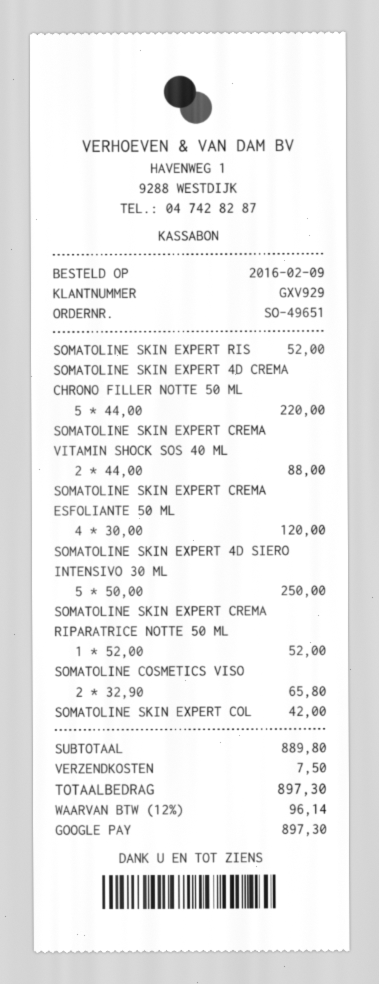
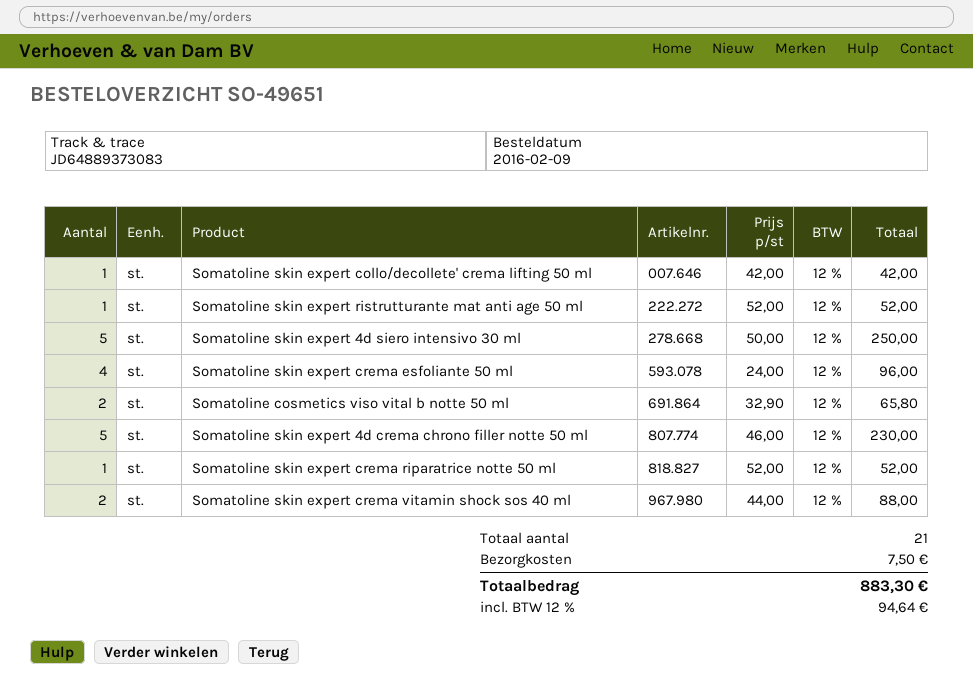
SOMATOLINE SKIN EXPERT 4D CREMA CHRONO FILLER NOTTE 50 ML: 5 x 44.00 = 220.00 -> 5 x 46.00 = 230.00
SOMATOLINE SKIN EXPERT CREMA ESFOLIANTE 50 ML: 4 x 30.00 = 120.00 -> 4 x 24.00 = 96.00
tax: 12% = 96.14 -> 12% = 94.64
total: 897.30 -> 883.30

